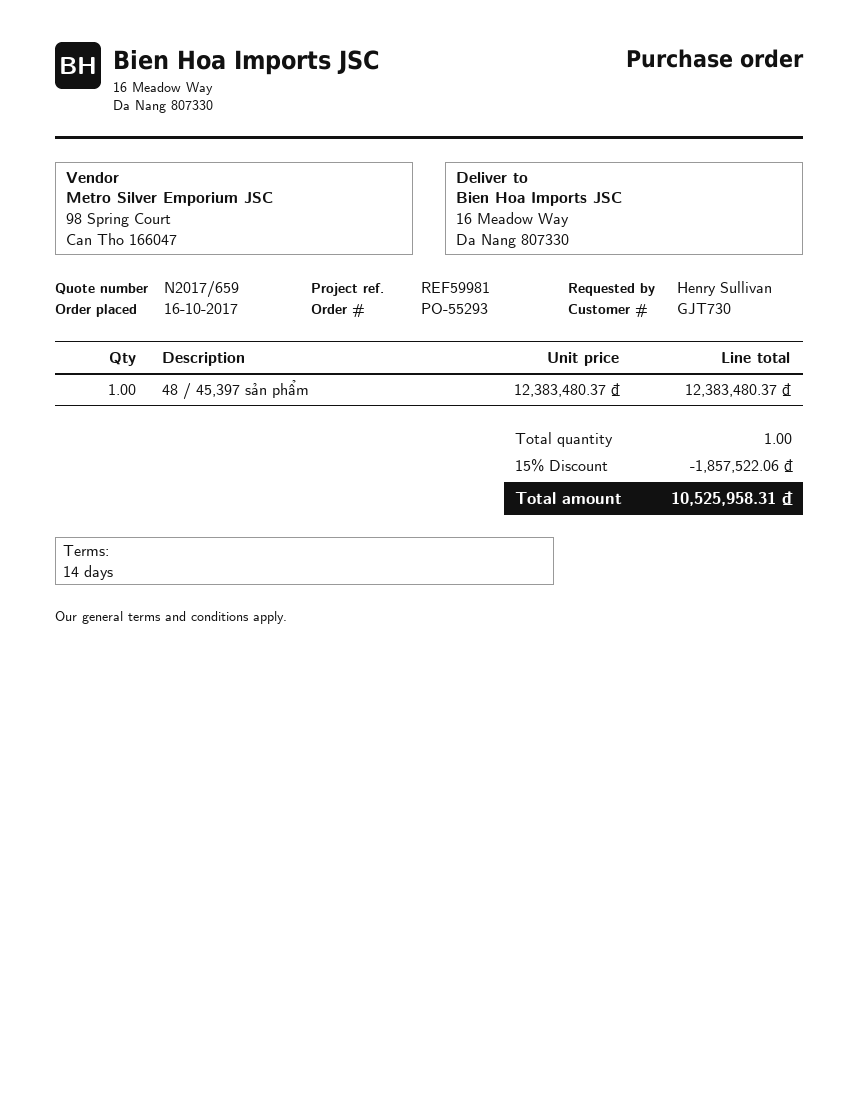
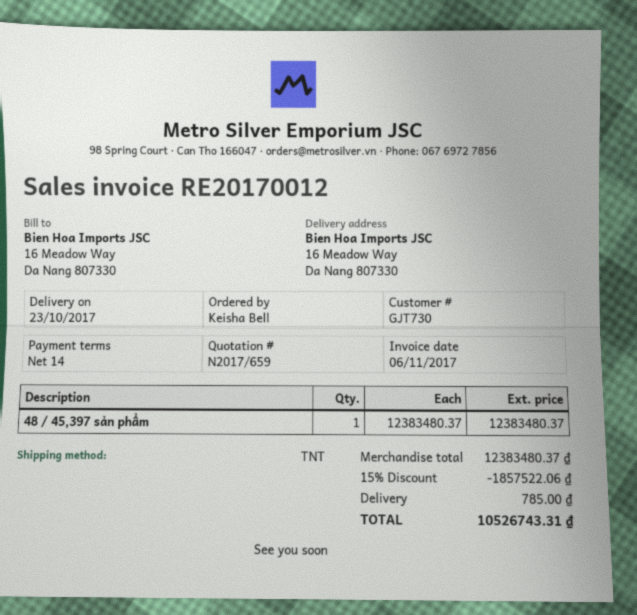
ordered by: Henry Sullivan -> Keisha Bell
shipping: none -> 785.00
total: 10525958.31 -> 10526743.31

